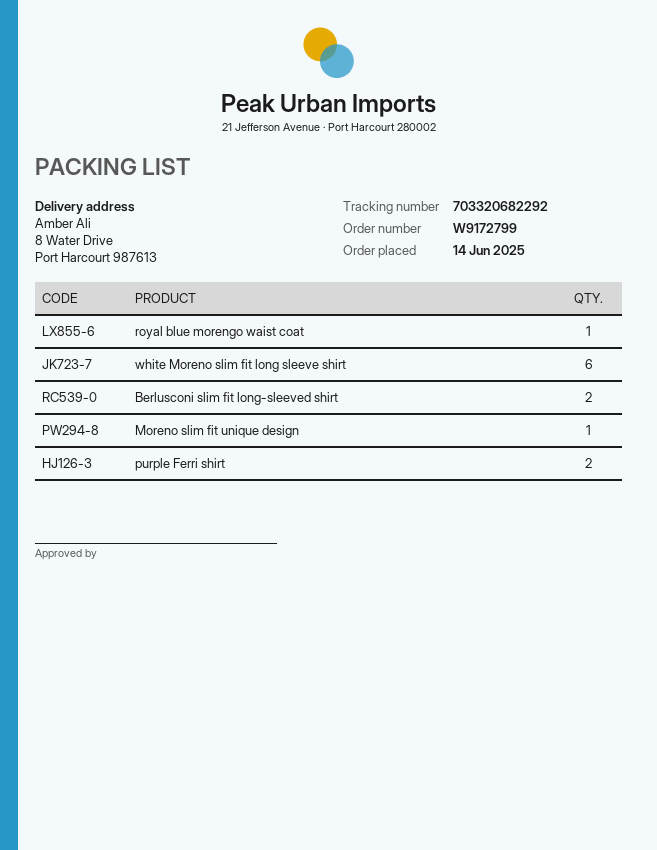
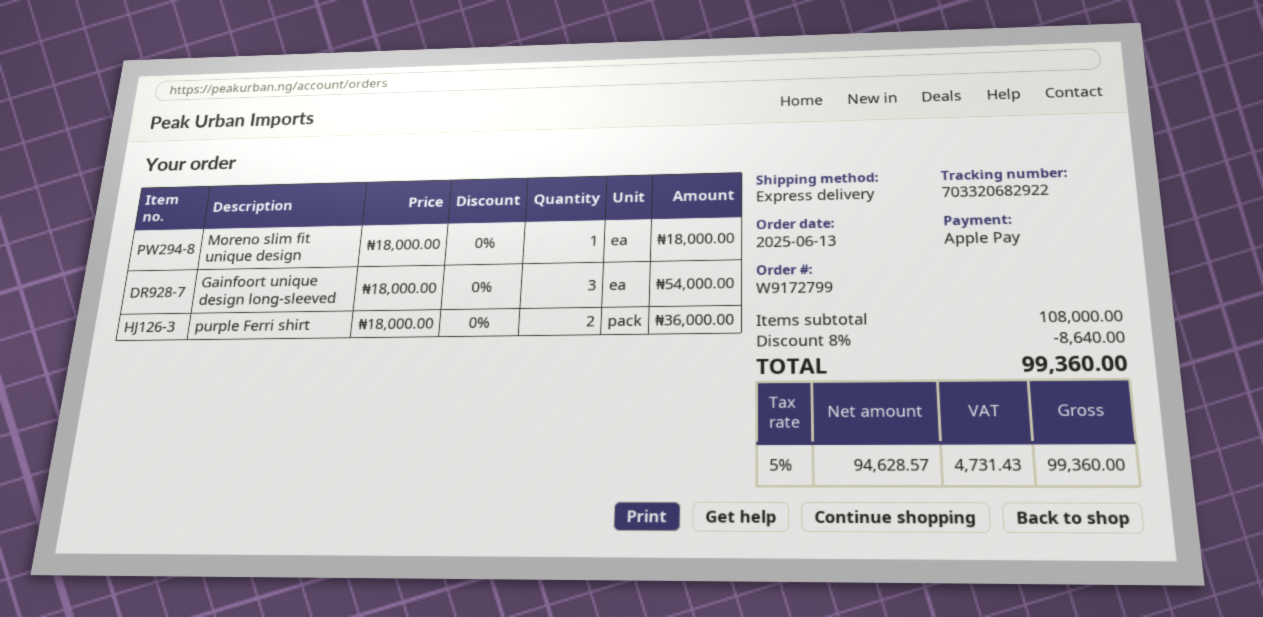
order date: 2025-06-14 -> 2025-06-13
tracking number: 703320682292 -> 703320682922
royal blue morengo waist coat: 1 -> none
white Moreno slim fit long sleeve shirt: 6 -> none
Berlusconi slim fit long-sleeved shirt: 2 -> none
Gainfoort unique design long-sleeved: none -> 3

